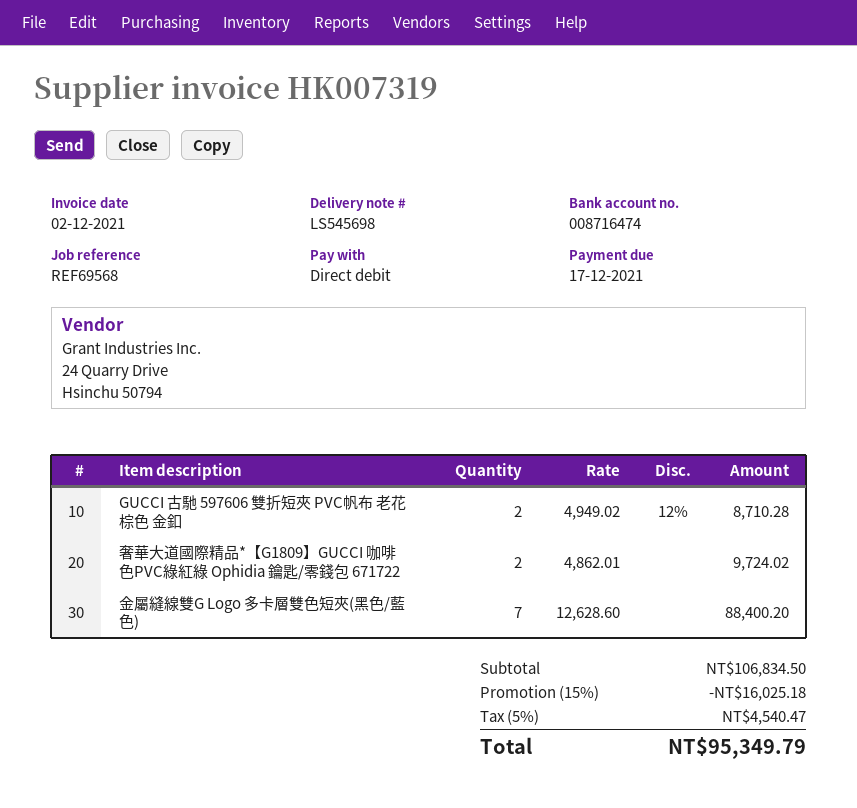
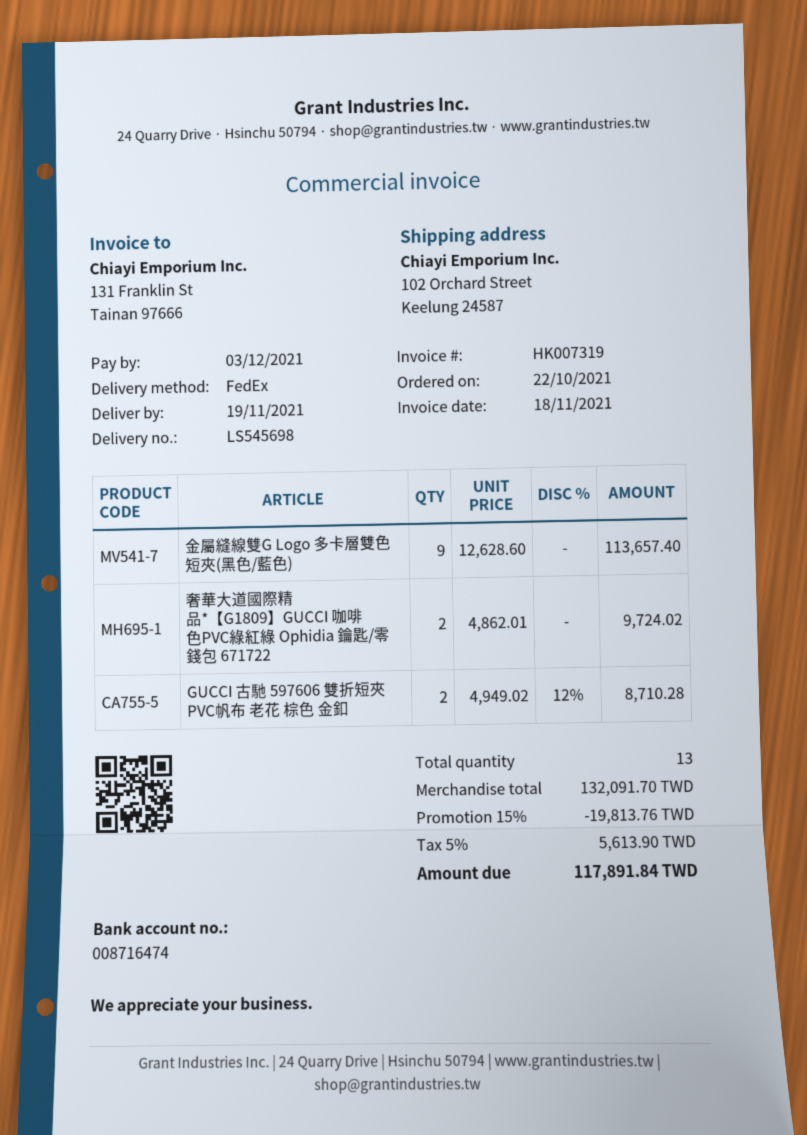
invoice date: 2021-12-02 -> 2021-11-18
due date: 2021-12-17 -> 2021-12-03
金屬縫線雙G Logo 多卡層雙色短夾(黑色/藍色): 7 x 12628.60 = 88400.20 -> 9 x 12628.60 = 113657.40
subtotal: 106834.50 -> 132091.70
discount: 15% = 16025.18 -> 15% = 19813.76
tax: 5% = 4540.47 -> 5% = 5613.90
total: 95349.79 -> 117891.84

